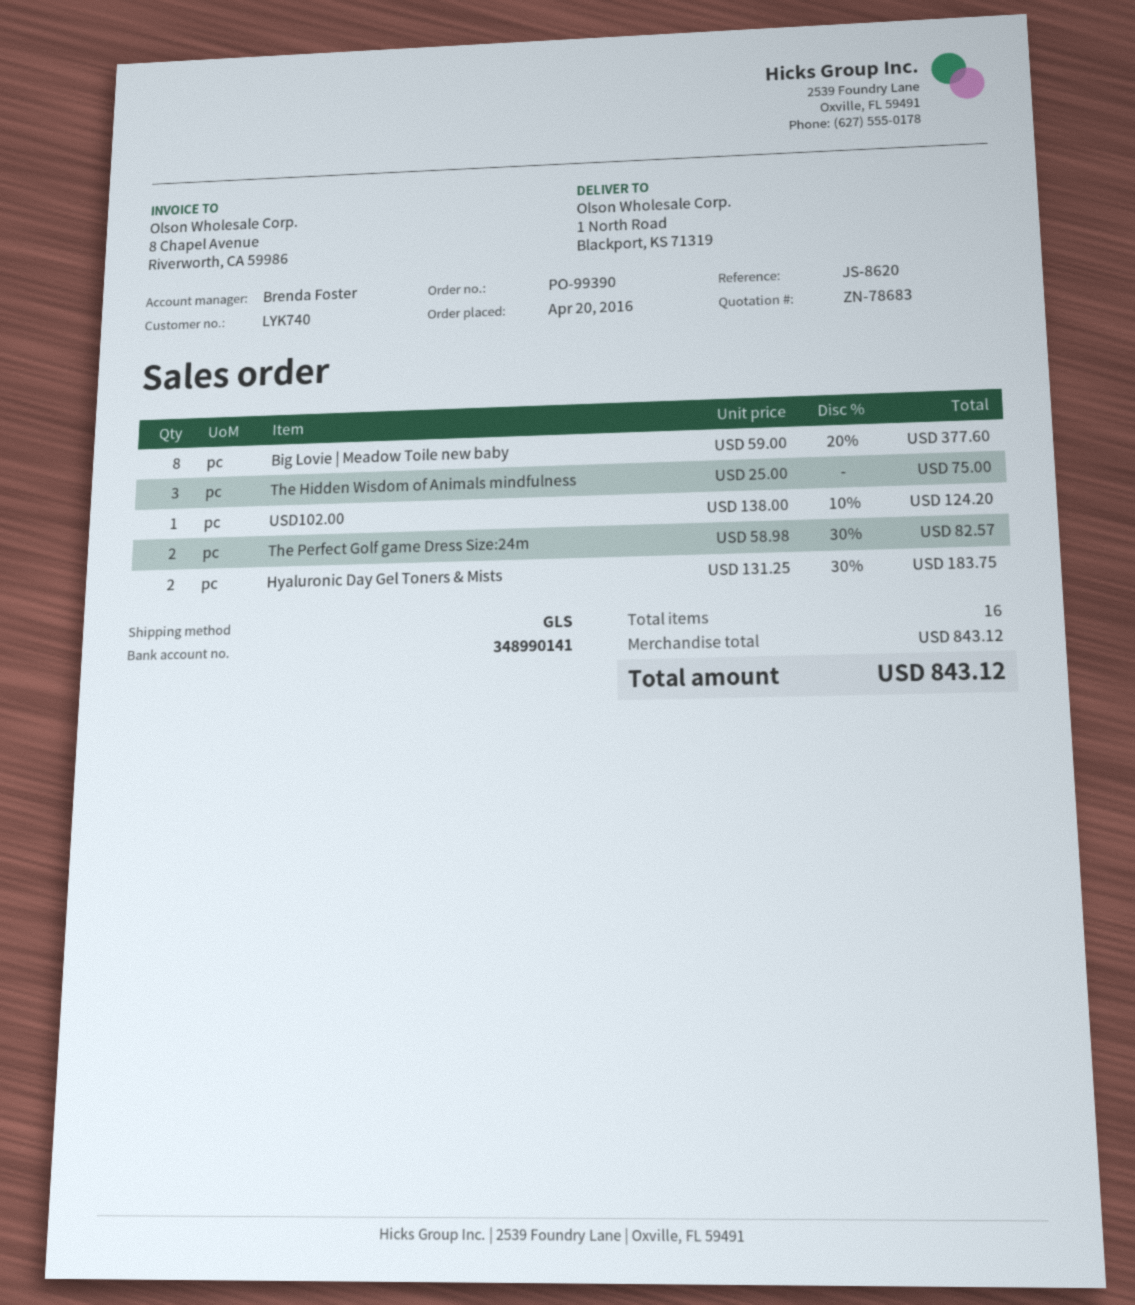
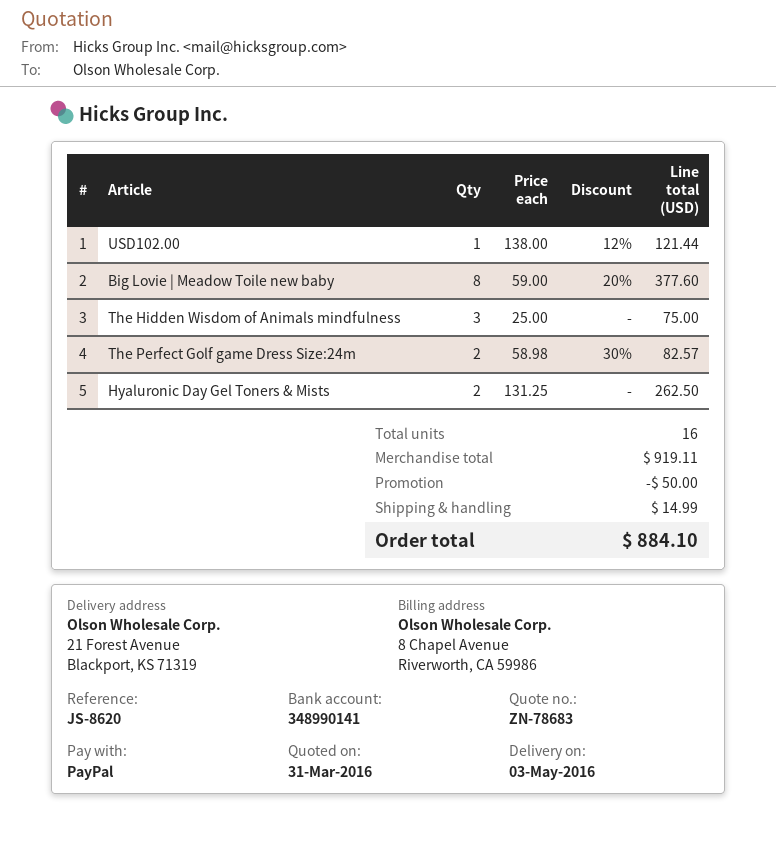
ship to: 1 North Road, Blackport, KS 71319 -> 21 Forest Avenue, Blackport, KS 71319
USD102.00: 1 x 138.00 - 10% = 124.20 -> 1 x 138.00 - 12% = 121.44
Hyaluronic Day Gel Toners & Mists: 2 x 131.25 - 30% = 183.75 -> 2 x 131.25 = 262.50
subtotal: 843.12 -> 919.11
discount: none -> 50.00
shipping: none -> 14.99
total: 843.12 -> 884.10

